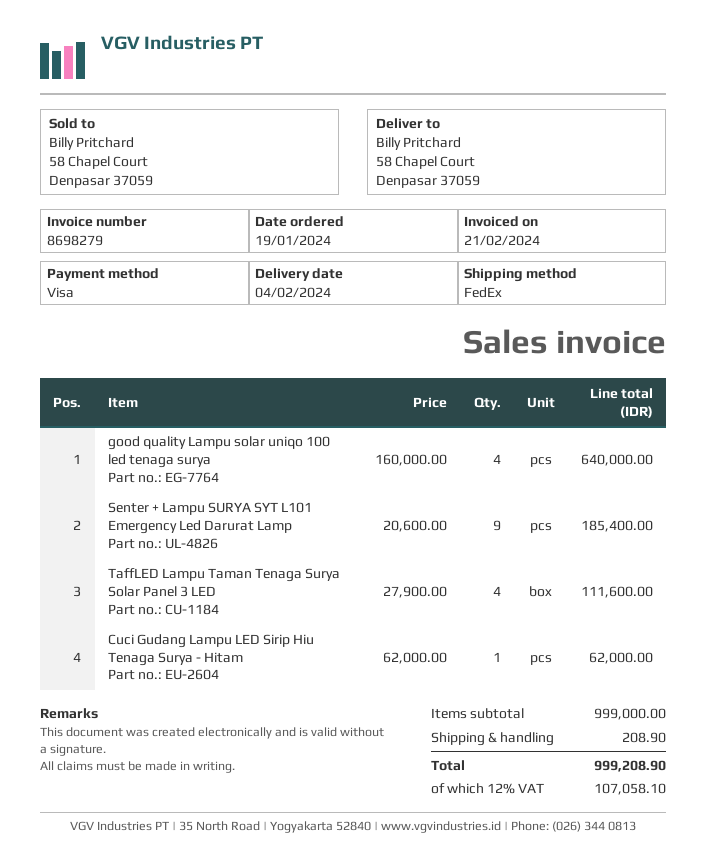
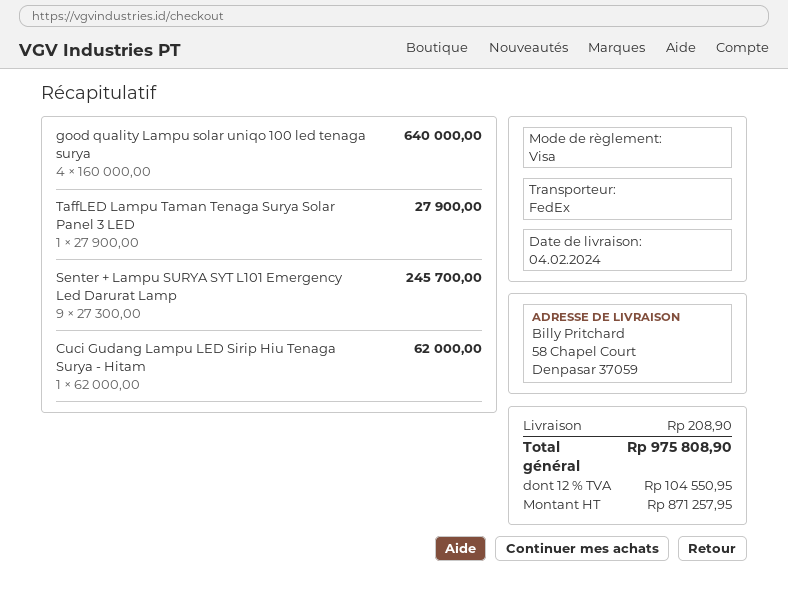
Senter + Lampu SURYA SYT L101 Emergency Led Darurat Lamp: 9 x 20600.00 = 185400.00 -> 9 x 27300.00 = 245700.00
TaffLED Lampu Taman Tenaga Surya Solar Panel 3 LED: 4 x 27900.00 = 111600.00 -> 1 x 27900.00 = 27900.00
tax: 12% = 107058.10 -> 12% = 104550.95
total: 999208.90 -> 975808.90

